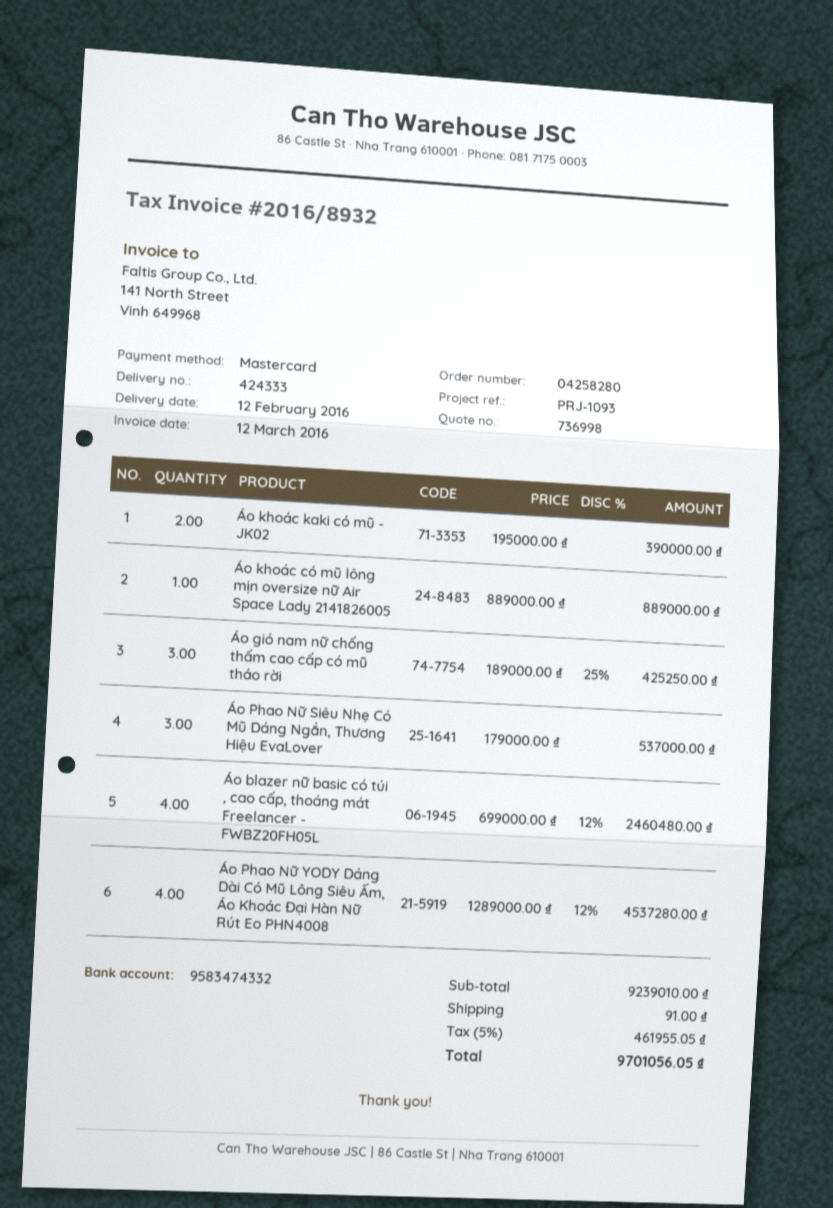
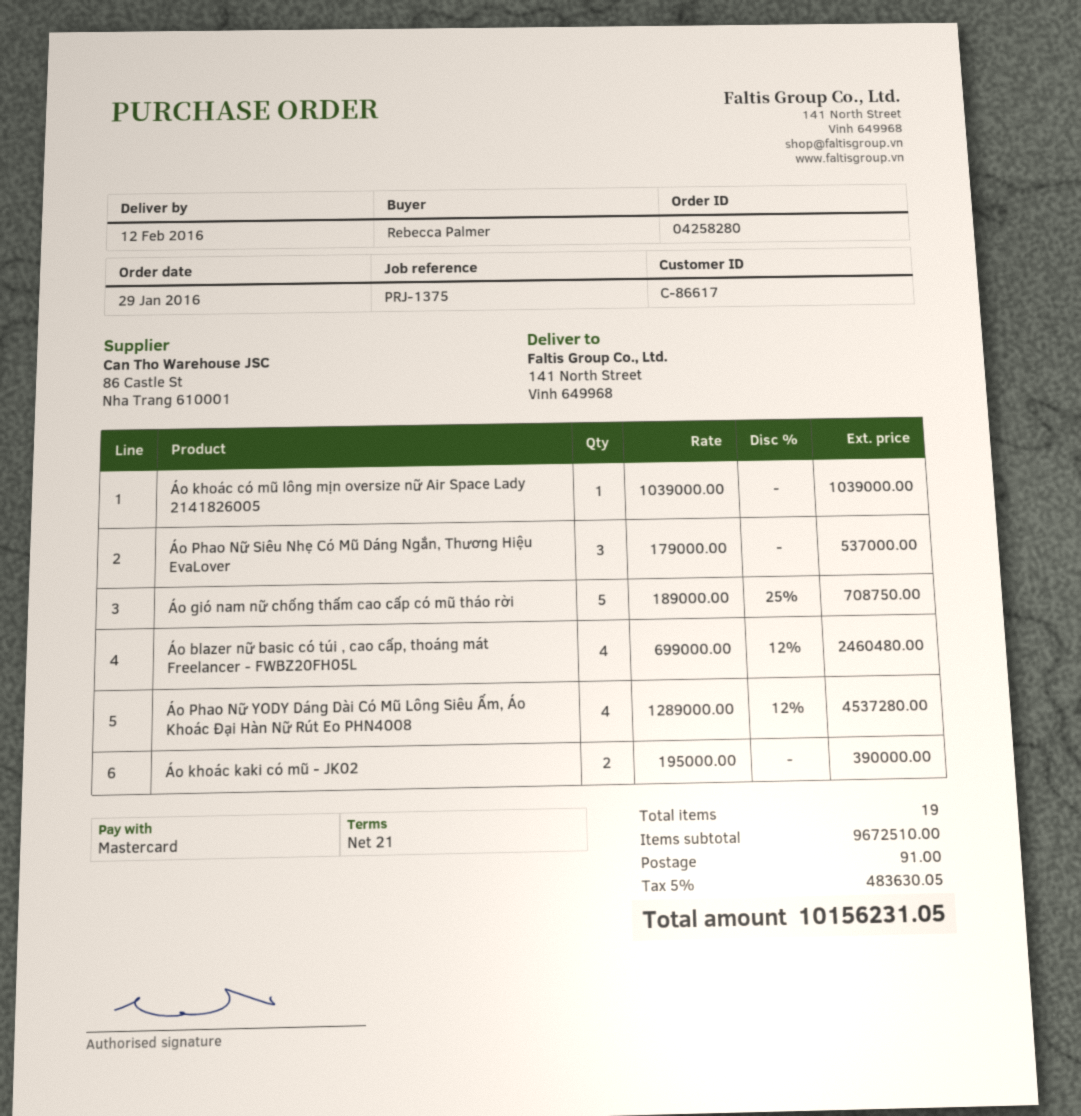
reference: PRJ-1093 -> PRJ-1375
Áo khoác có mũ lông mịn oversize nữ Air Space Lady 2141826005: 1 x 889000.00 = 889000.00 -> 1 x 1039000.00 = 1039000.00
Áo gió nam nữ chống thấm cao cấp có mũ tháo rời: 3 x 189000.00 - 25% = 425250.00 -> 5 x 189000.00 - 25% = 708750.00
subtotal: 9239010.00 -> 9672510.00
tax: 5% = 461955.05 -> 5% = 483630.05
total: 9701056.05 -> 10156231.05

